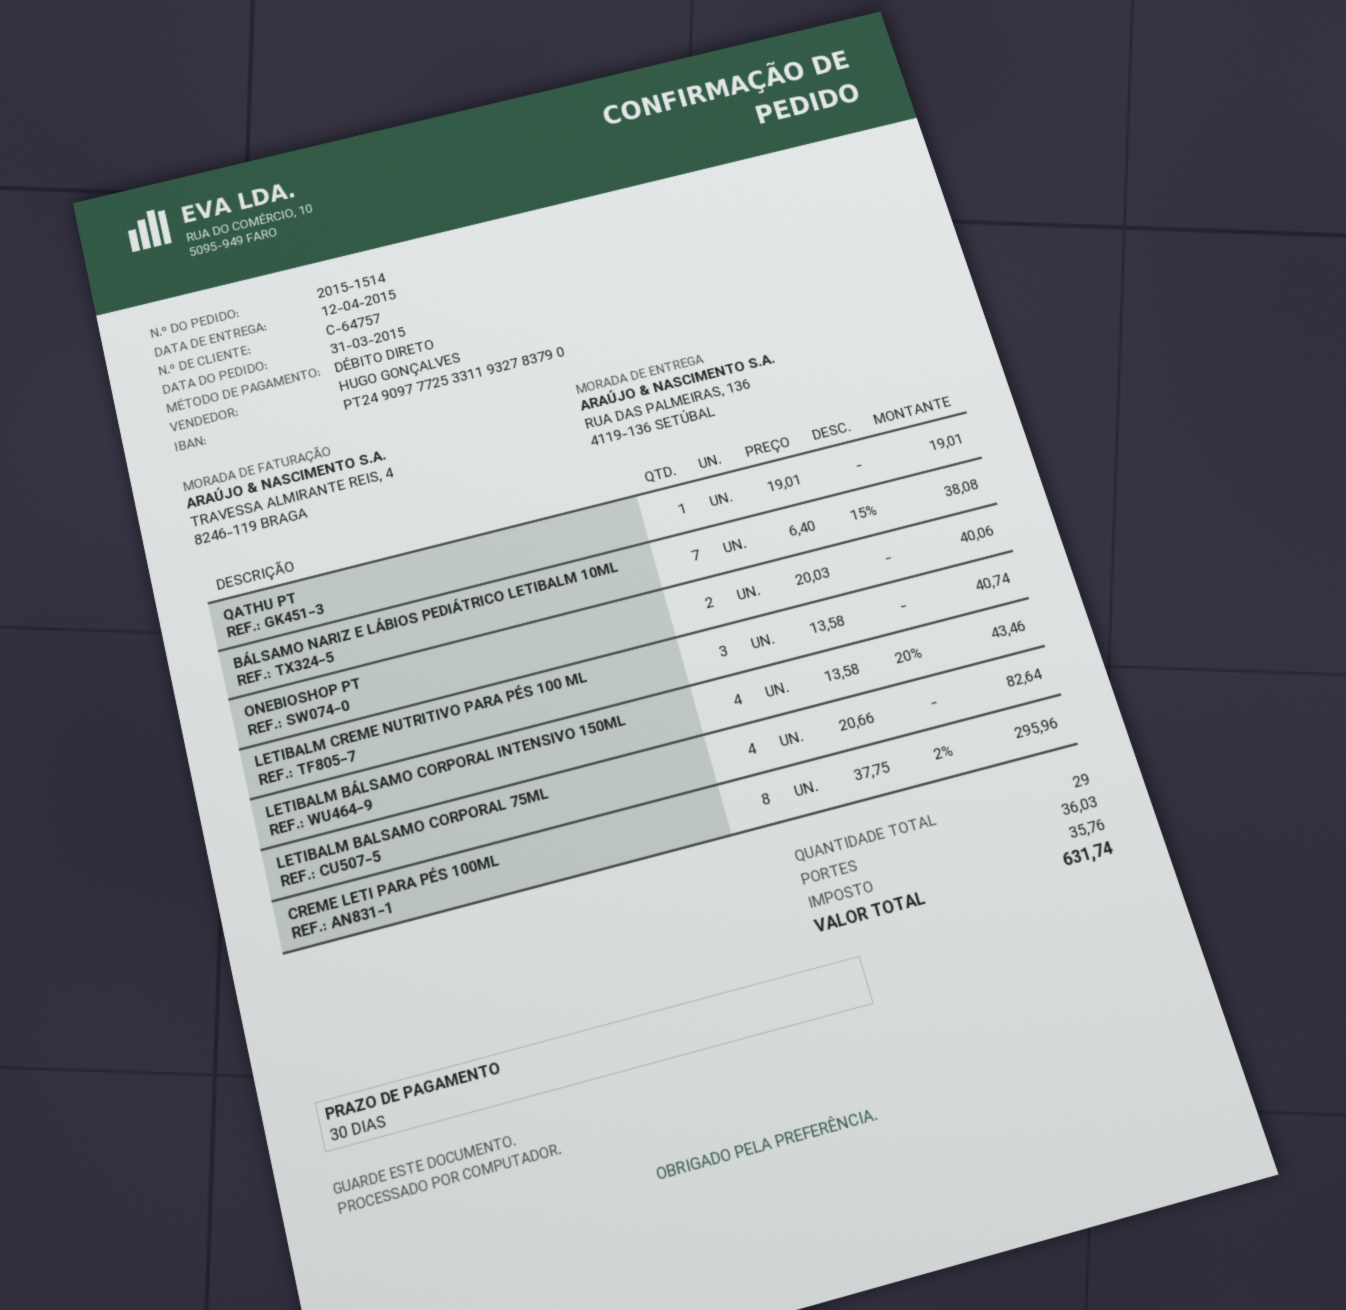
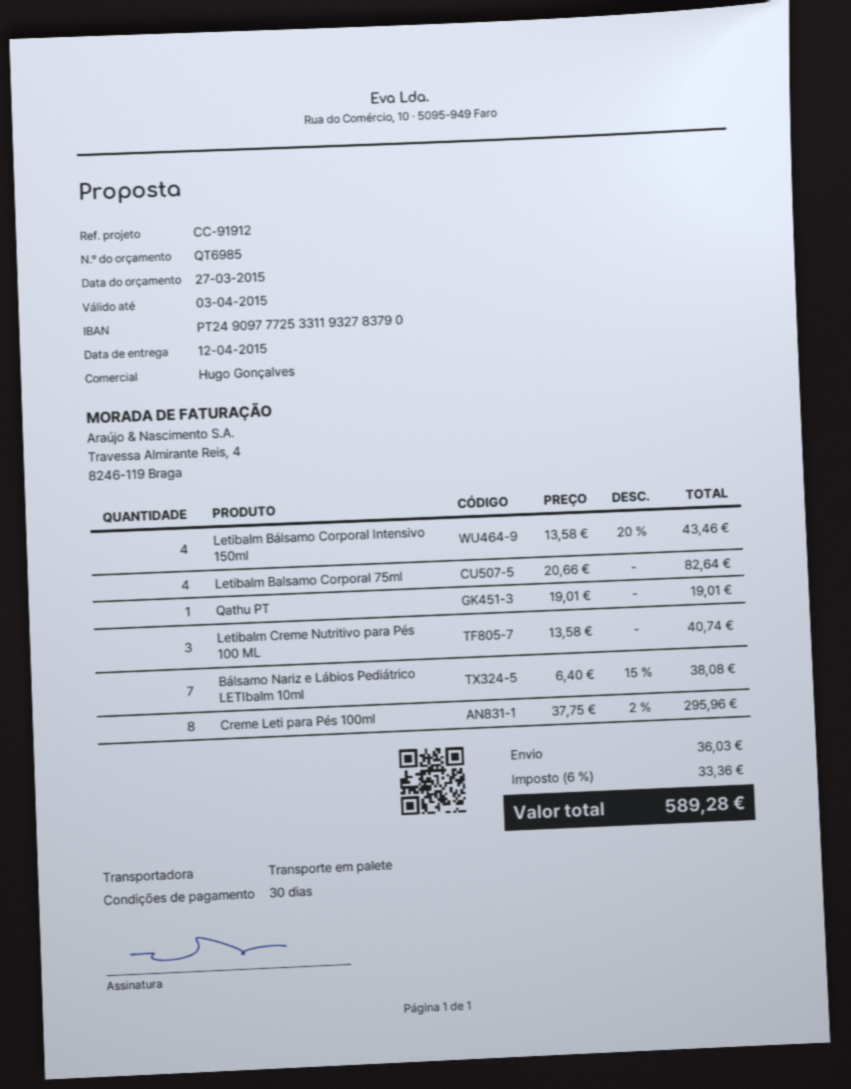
ONEBIOSHOP PT: 2 x 20.03 = 40.06 -> none
tax: 35.76 -> 33.36
total: 631.74 -> 589.28

